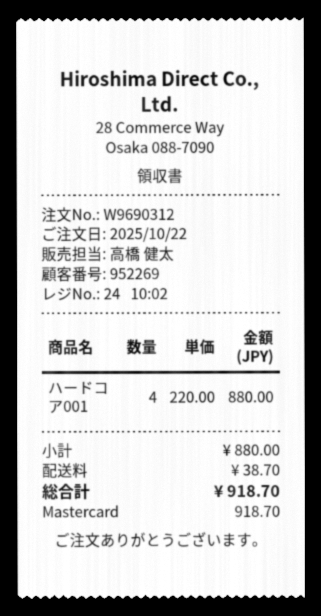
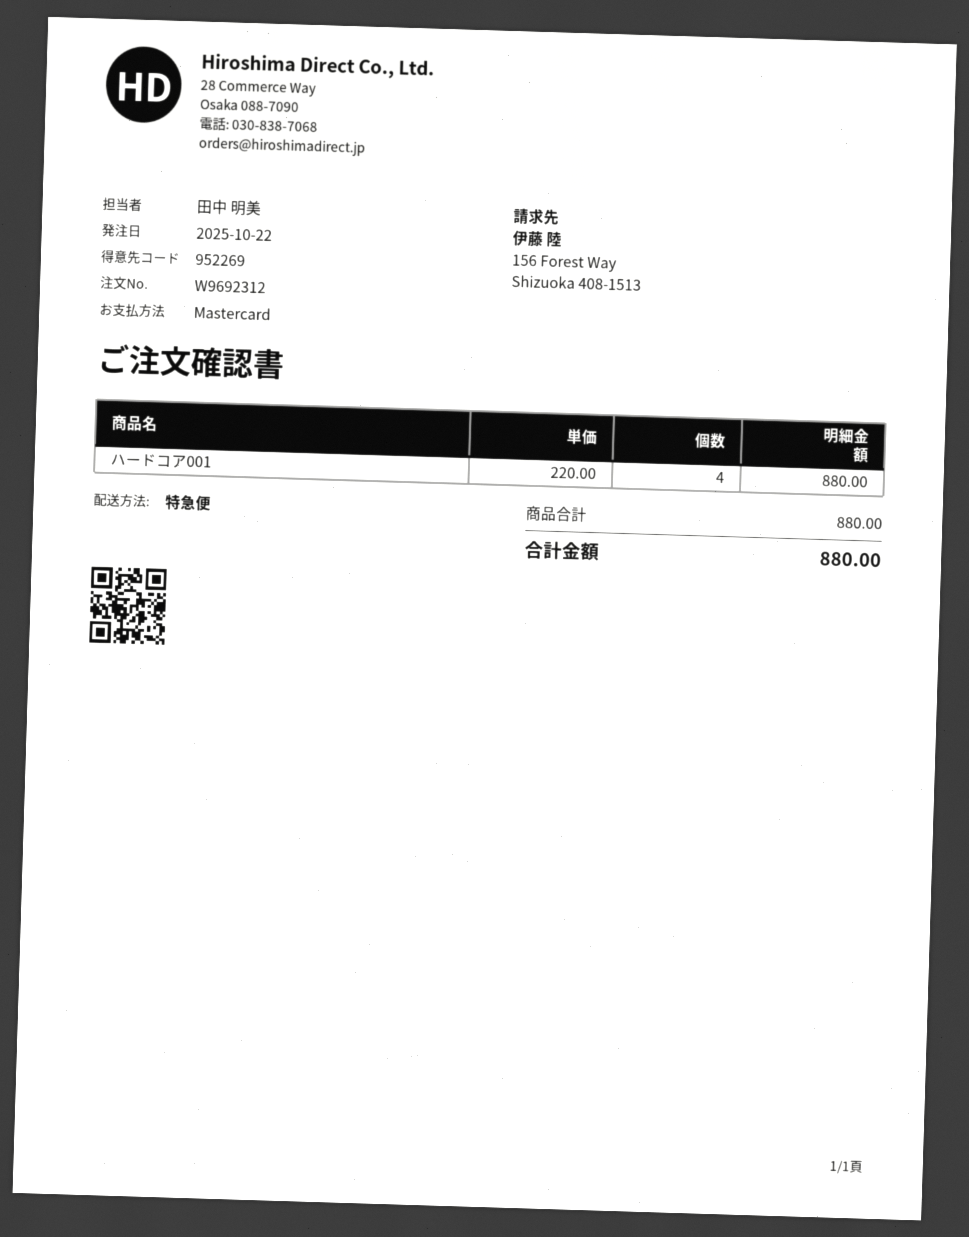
order number: W9690312 -> W9692312
sales rep: 高橋 健太 -> 田中 明美
shipping: 38.70 -> none
total: 918.70 -> 880.00

